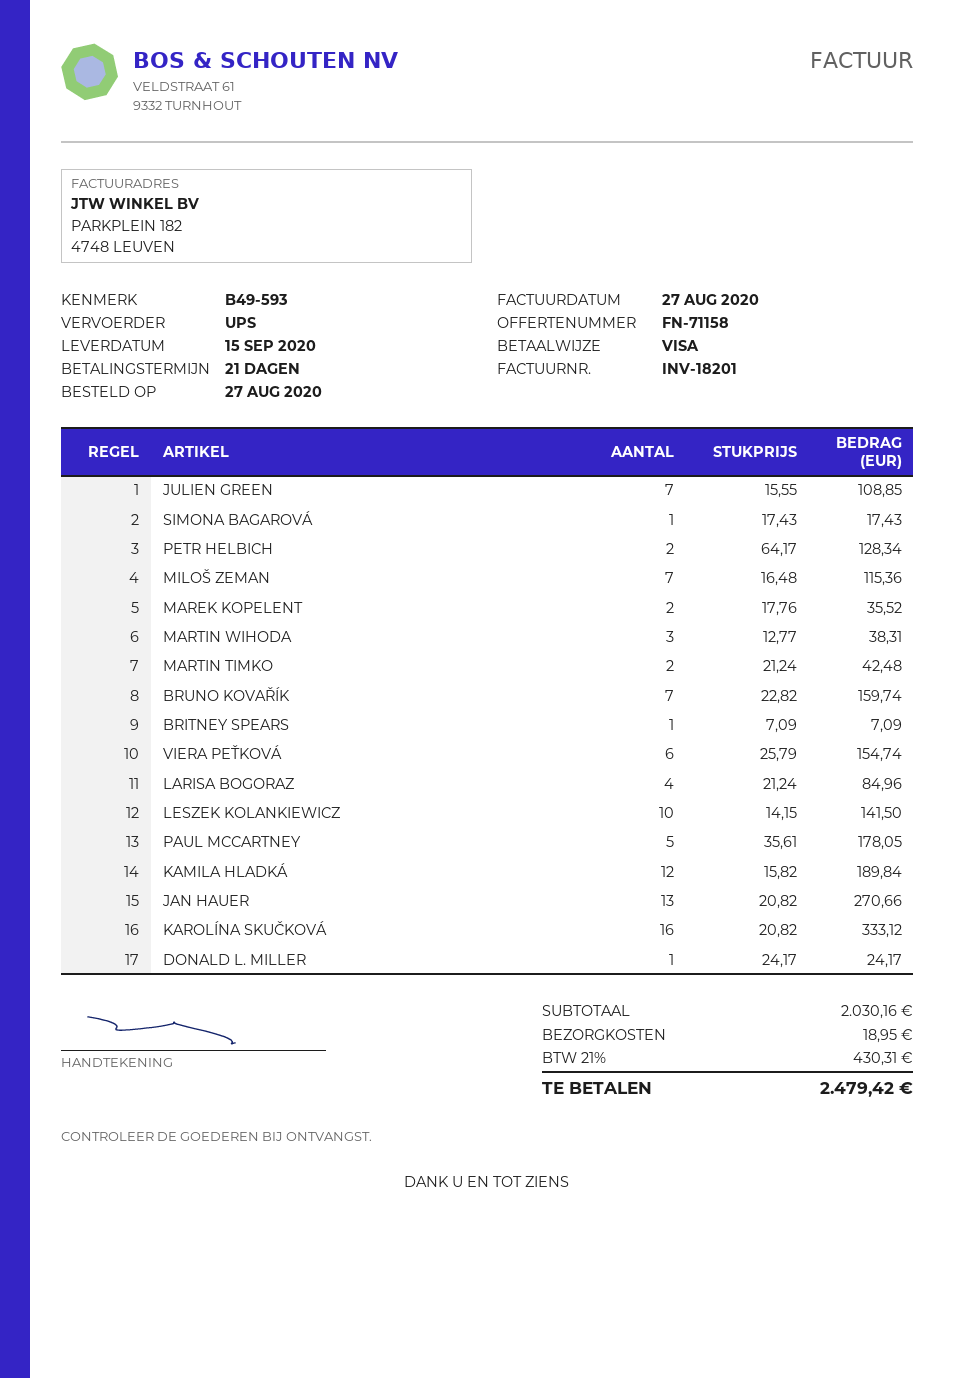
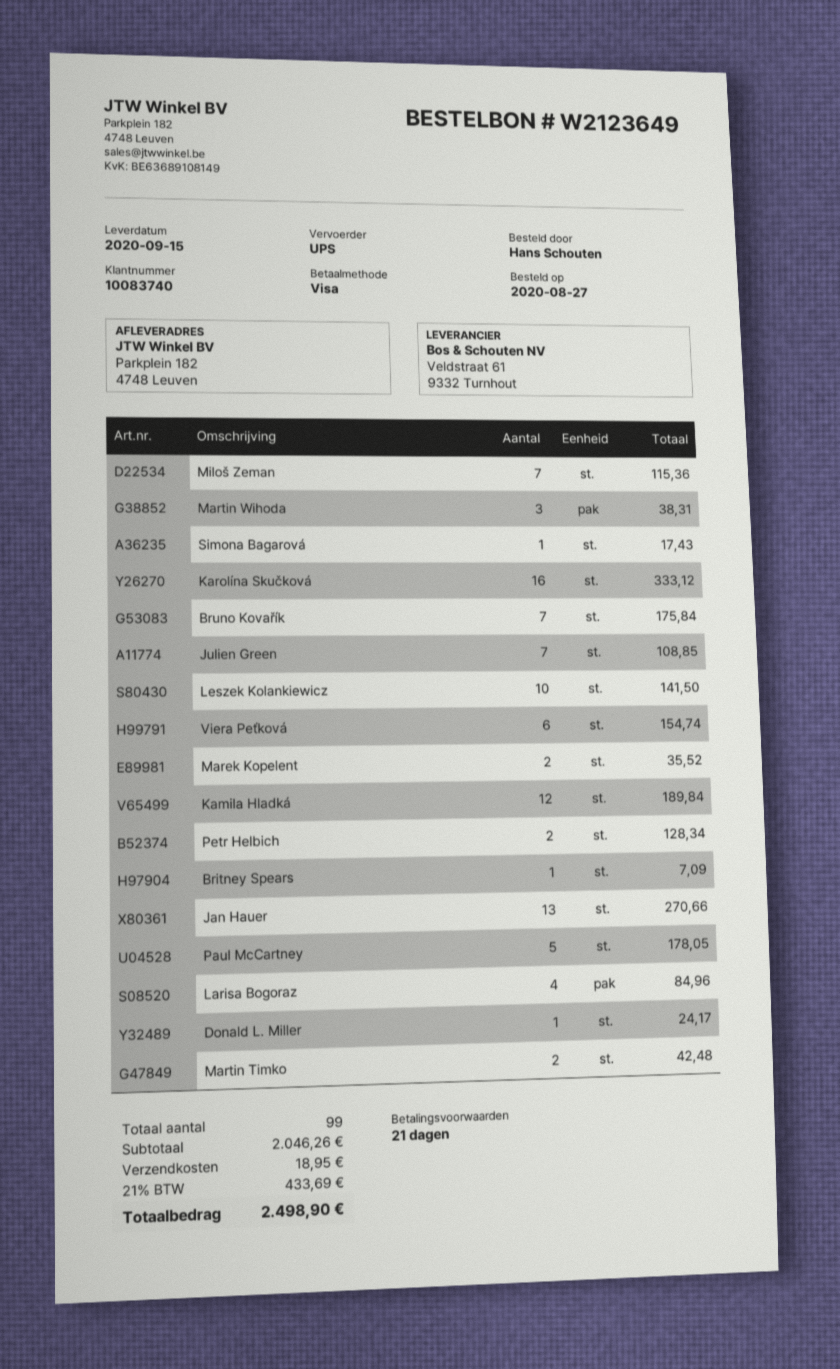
BRUNO KOVAŘÍK: 7 for 159.74 -> 7 for 175.84
subtotal: 2030.16 -> 2046.26
tax: 21% = 430.31 -> 21% = 433.69
total: 2479.42 -> 2498.90

